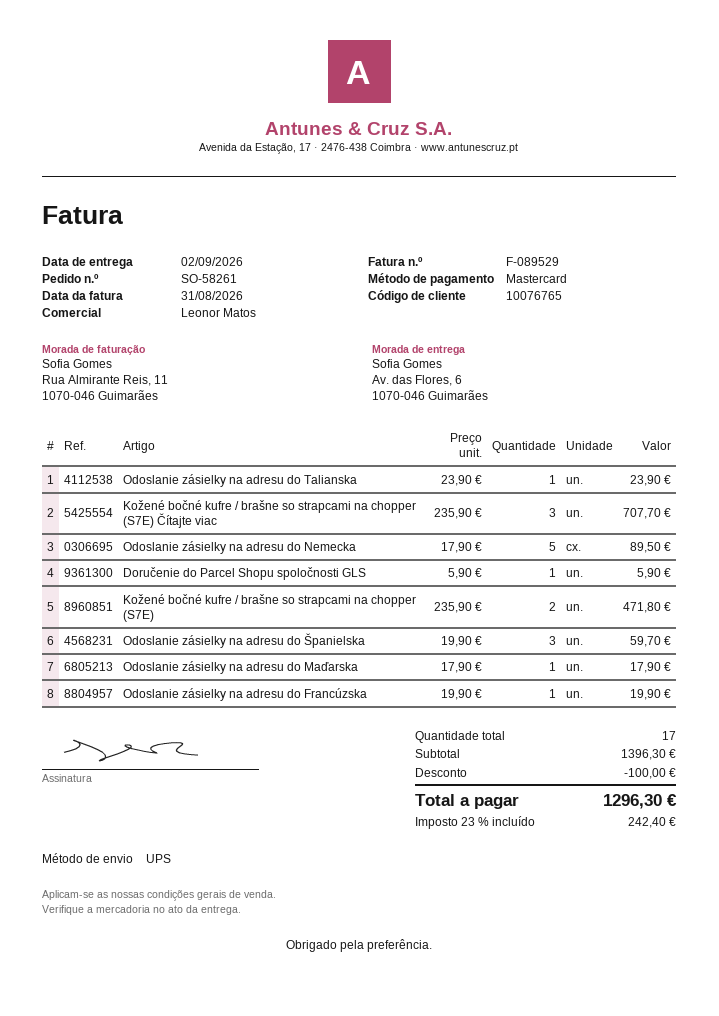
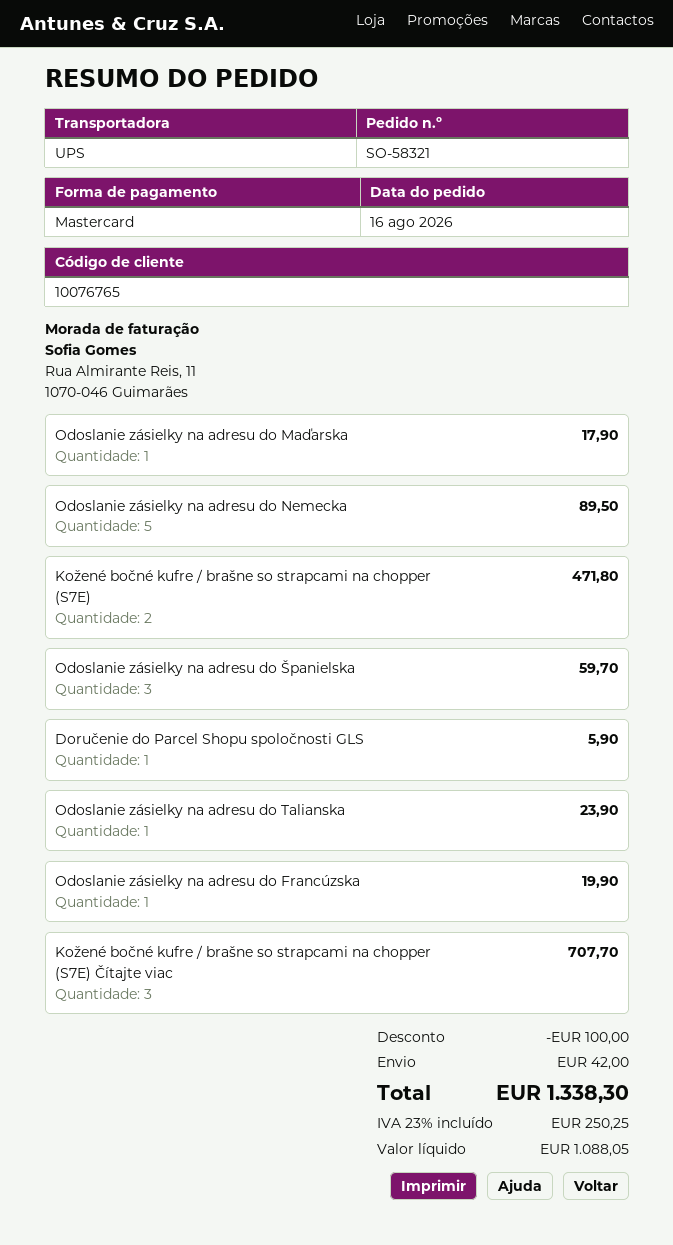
order number: SO-58261 -> SO-58321
shipping: none -> 42.00
tax: 23% = 242.40 -> 23% = 250.25
total: 1296.30 -> 1338.30

